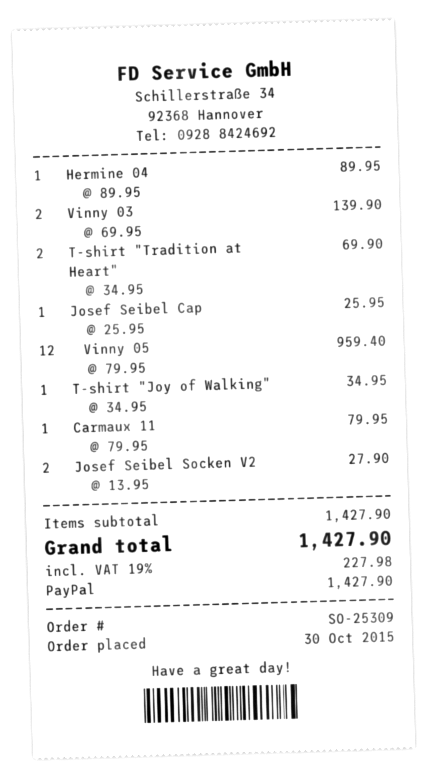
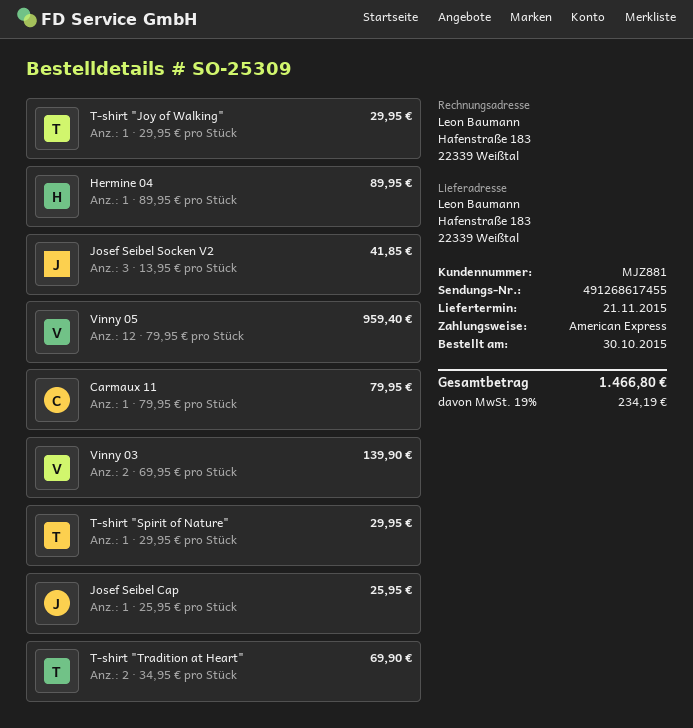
payment method: PayPal -> American Express
T-shirt "Joy of Walking": 1 x 34.95 = 34.95 -> 1 x 29.95 = 29.95
Josef Seibel Socken V2: 2 x 13.95 = 27.90 -> 3 x 13.95 = 41.85
T-shirt "Spirit of Nature": none -> 1 x 29.95 = 29.95
tax: 19% = 227.98 -> 19% = 234.19
total: 1427.90 -> 1466.80

